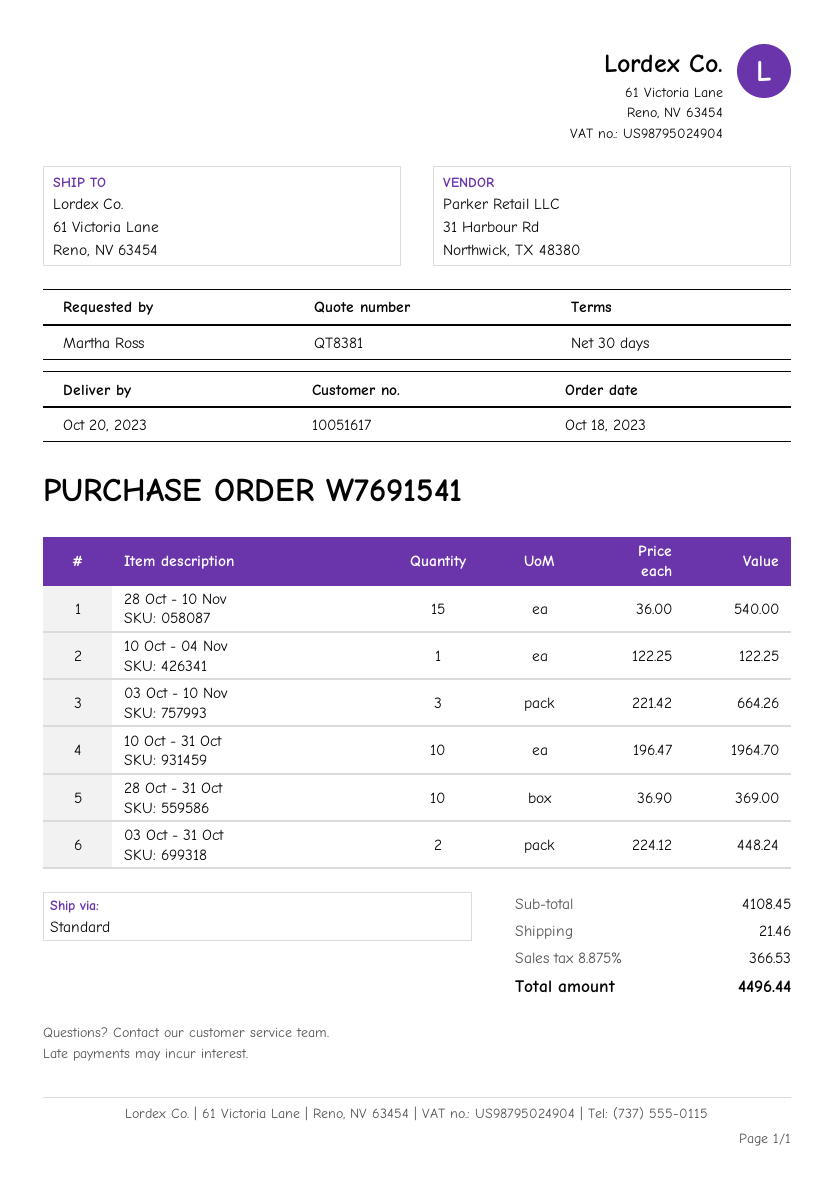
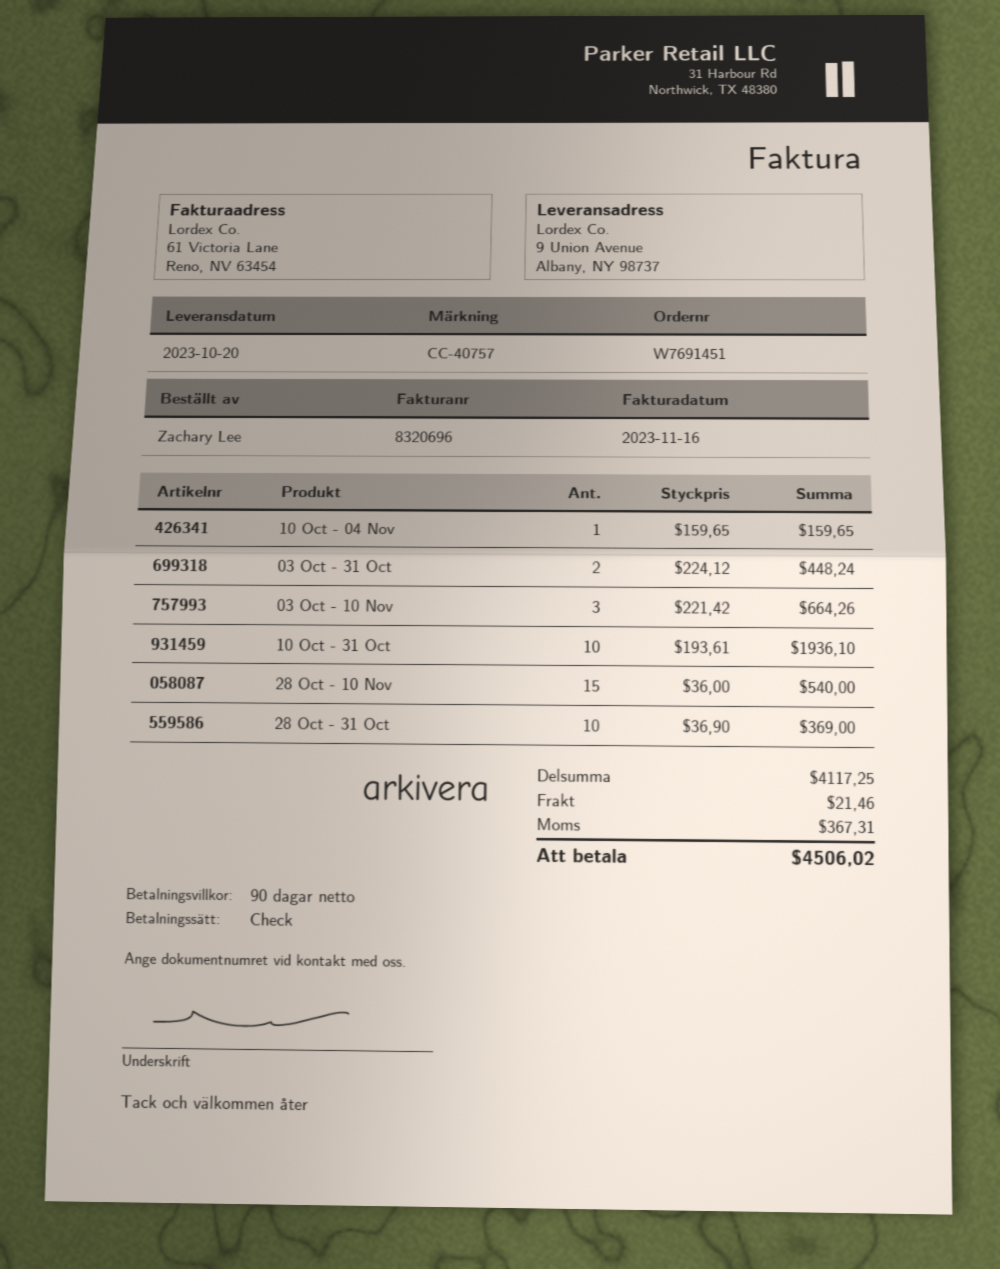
order number: W7691541 -> W7691451
payment terms: 30 days -> 90 days
ordered by: Martha Ross -> Zachary Lee
ship to: 61 Victoria Lane, Reno, NV 63454 -> 9 Union Avenue, Albany, NY 98737
10 Oct - 04 Nov: 1 x 122.25 = 122.25 -> 1 x 159.65 = 159.65
10 Oct - 31 Oct: 10 x 196.47 = 1964.70 -> 10 x 193.61 = 1936.10
subtotal: 4108.45 -> 4117.25
tax: 366.53 -> 367.31
total: 4496.44 -> 4506.02

